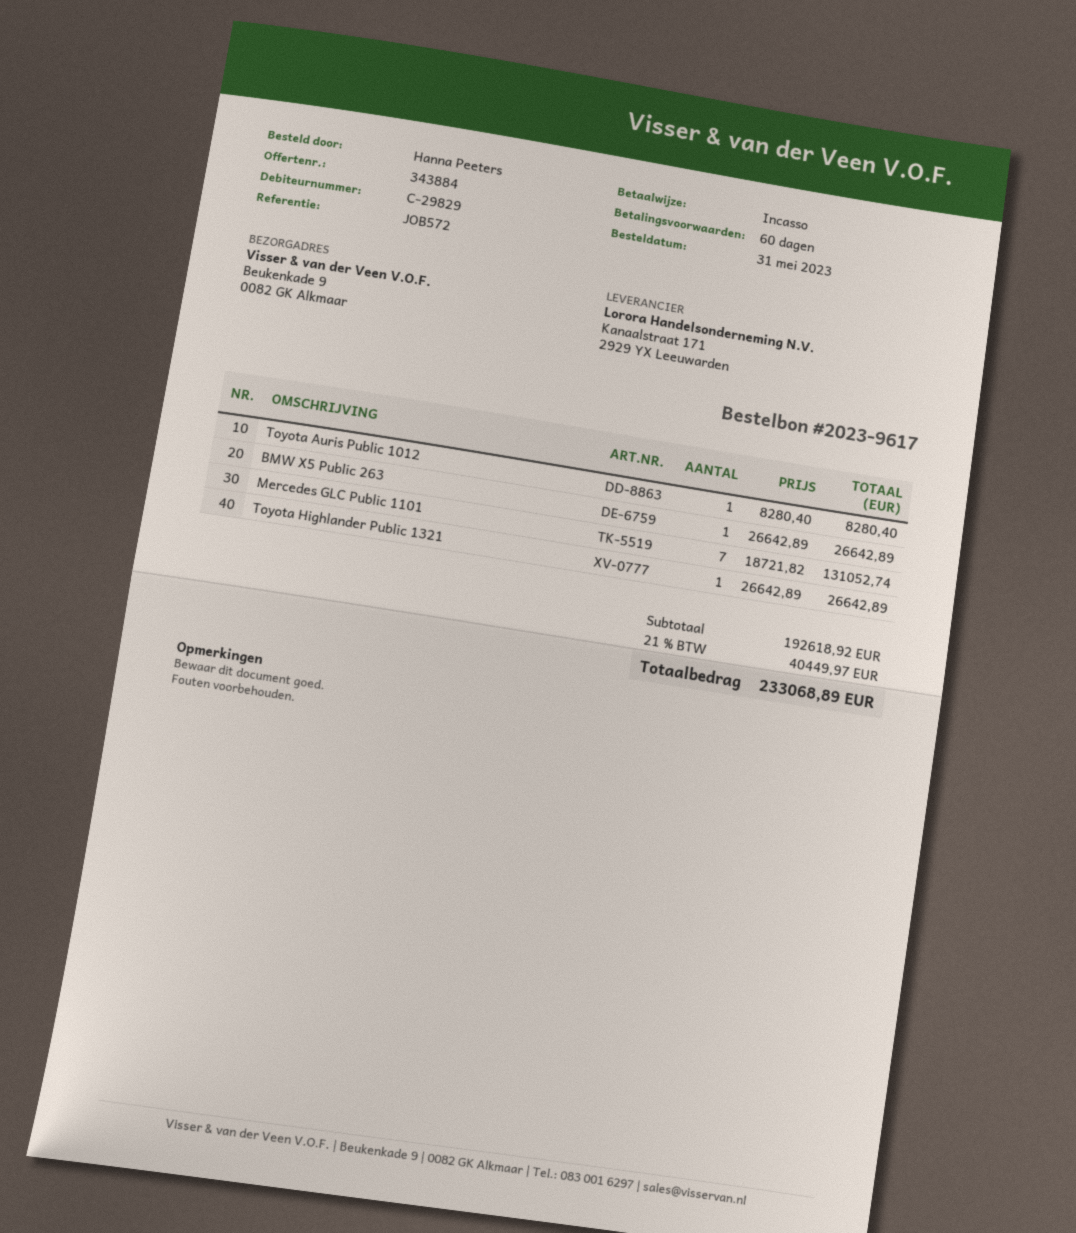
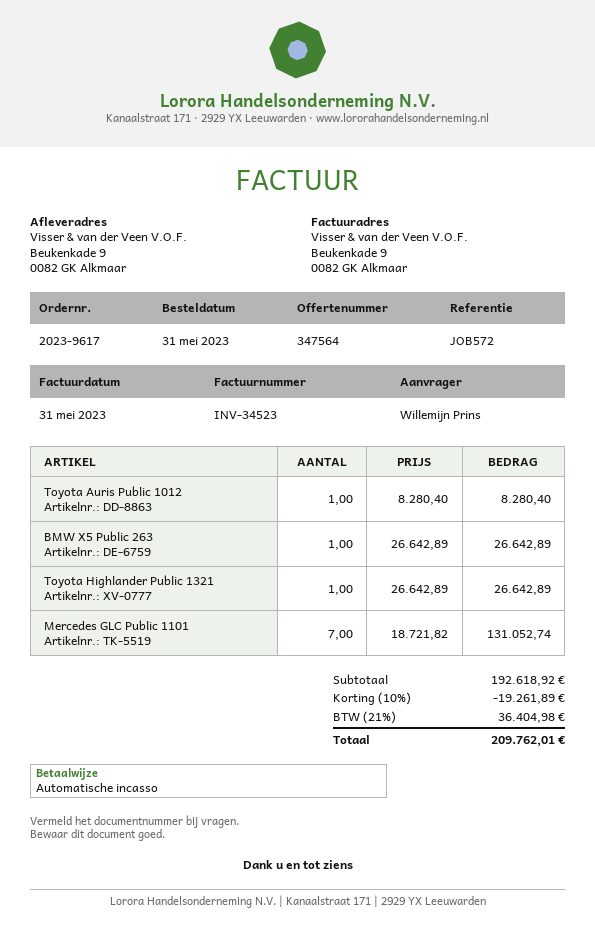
quote number: 343884 -> 347564
ordered by: Hanna Peeters -> Willemijn Prins
discount: none -> 10% = 19261.89
tax: 21% = 40449.97 -> 21% = 36404.98
total: 233068.89 -> 209762.01

